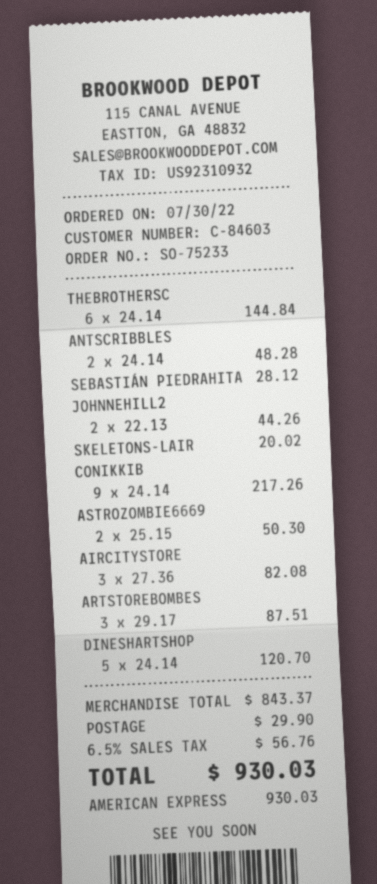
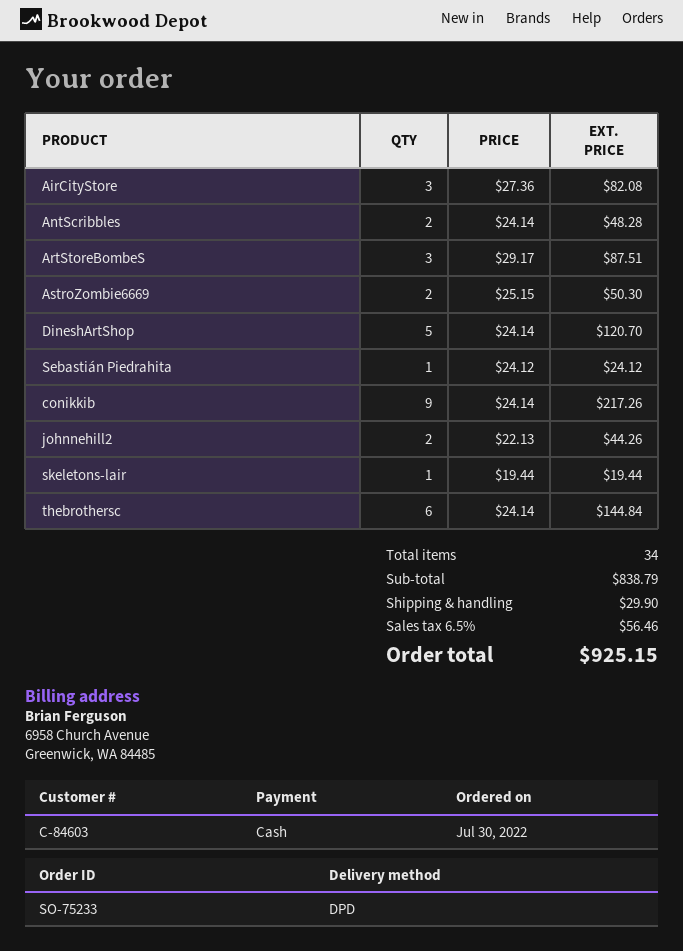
payment method: American Express -> cash
SEBASTIÁN PIEDRAHITA: 1 x 28.12 = 28.12 -> 1 x 24.12 = 24.12
SKELETONS-LAIR: 1 x 20.02 = 20.02 -> 1 x 19.44 = 19.44
subtotal: 843.37 -> 838.79
tax: 6.5% = 56.76 -> 6.5% = 56.46
total: 930.03 -> 925.15

